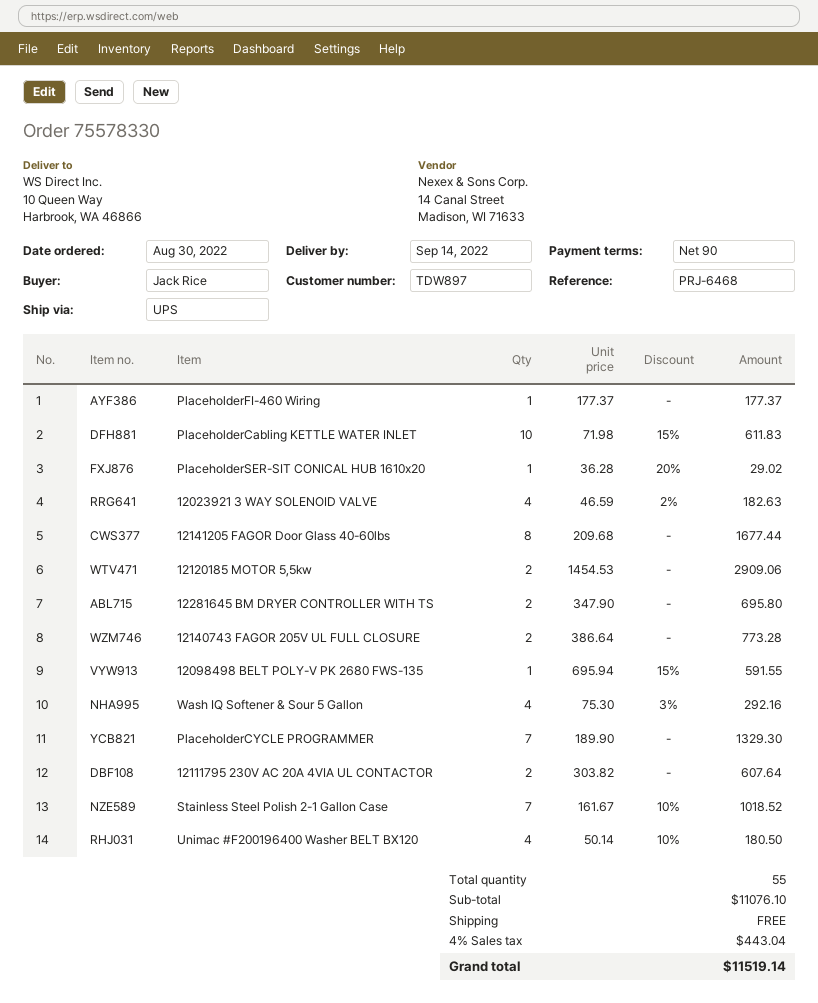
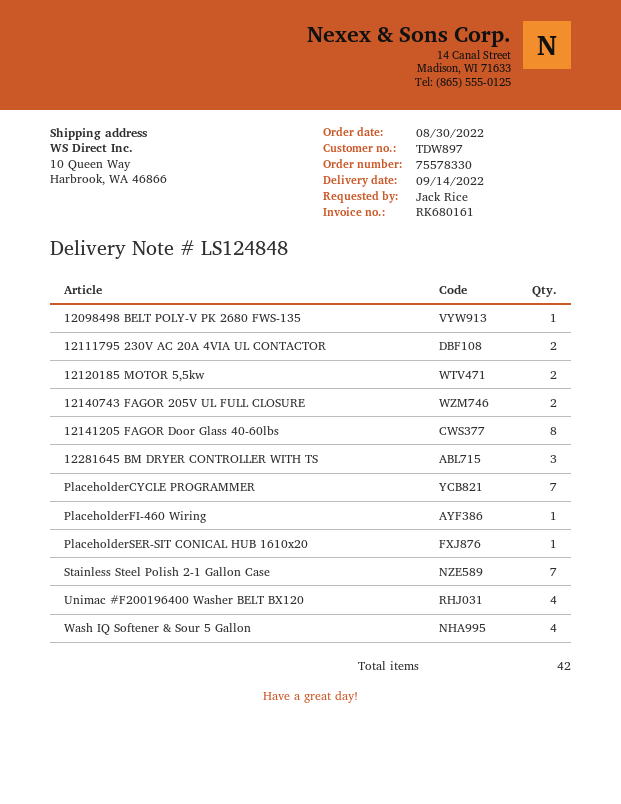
PlaceholderCabling KETTLE WATER INLET: 10 -> none
12023921 3 WAY SOLENOID VALVE: 4 -> none
12281645 BM DRYER CONTROLLER WITH TS: 2 -> 3
total quantity: 55 -> 42

